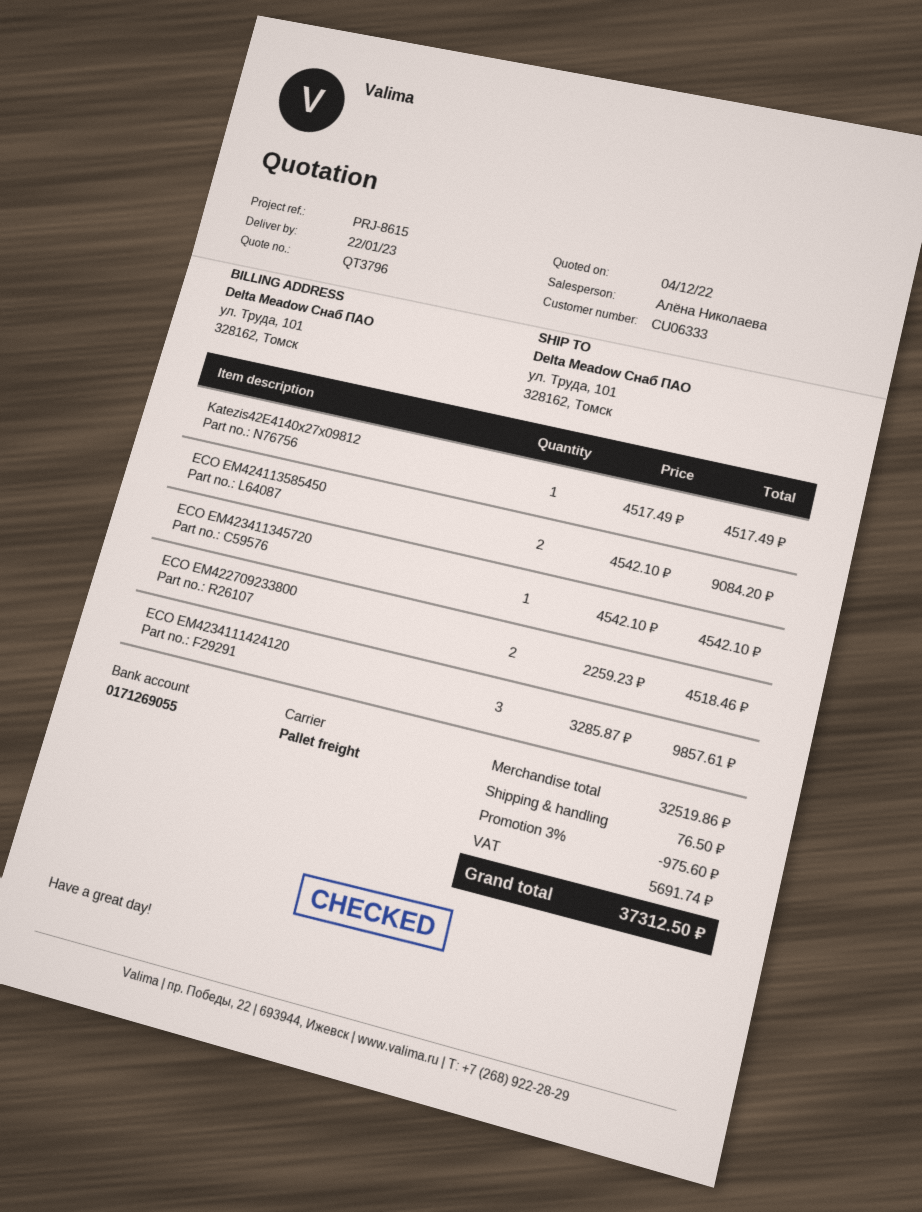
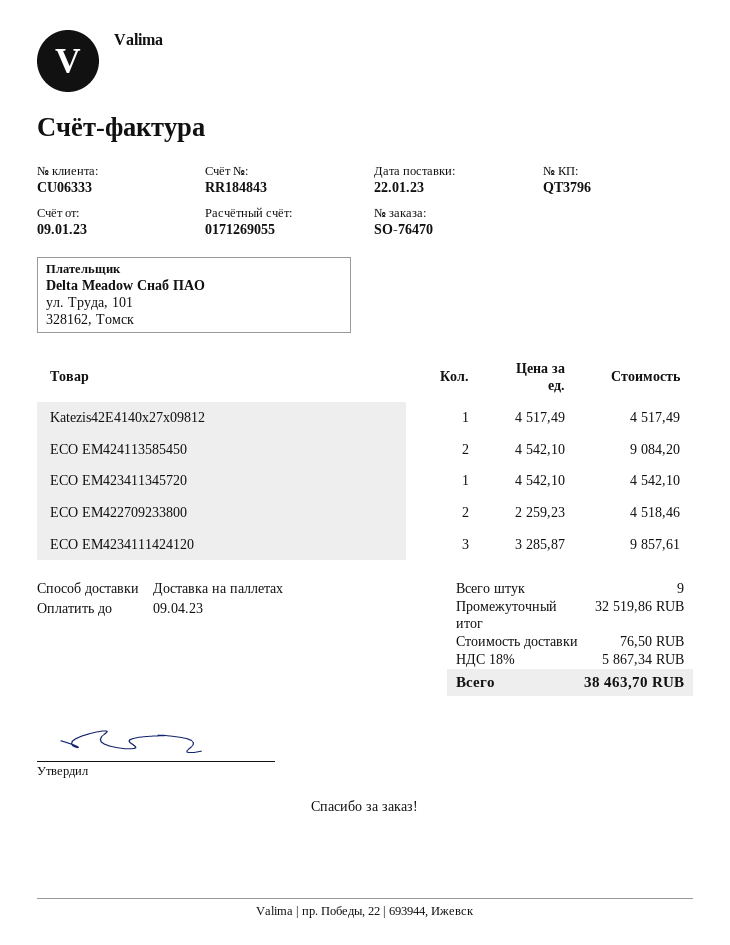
discount: 3% = 975.60 -> none
tax: 5691.74 -> 5867.34
total: 37312.50 -> 38463.70

